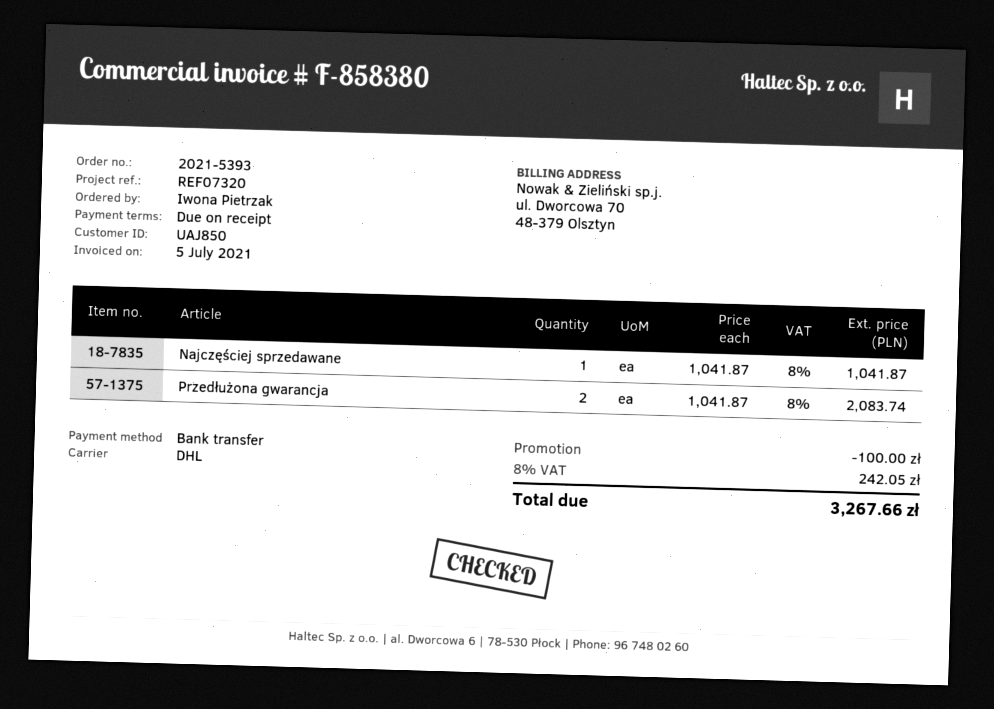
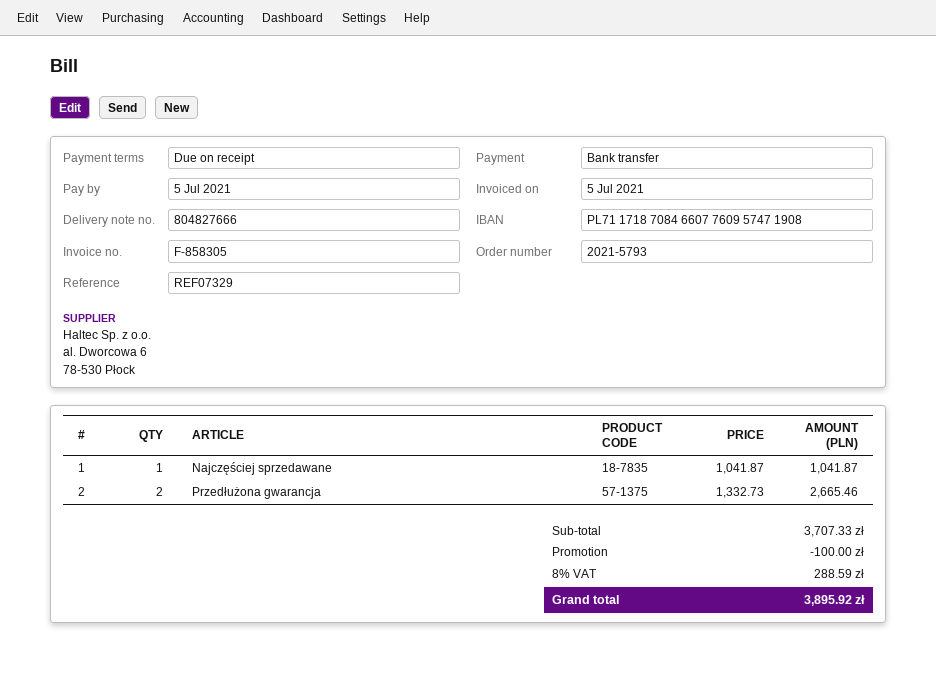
order number: 2021-5393 -> 2021-5793
invoice number: F-858380 -> F-858305
reference: REF07320 -> REF07329
Przedłużona gwarancja: 2 x 1041.87 = 2083.74 -> 2 x 1332.73 = 2665.46
tax: 8% = 242.05 -> 8% = 288.59
total: 3267.66 -> 3895.92

